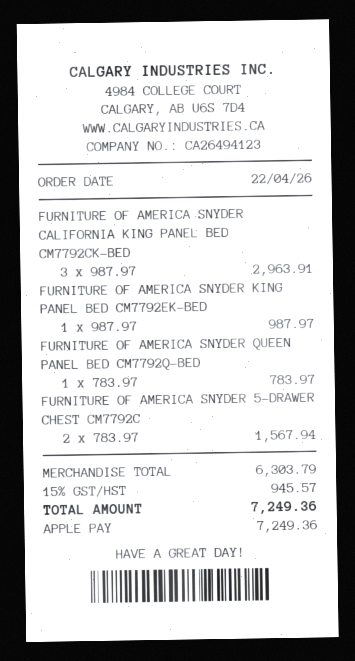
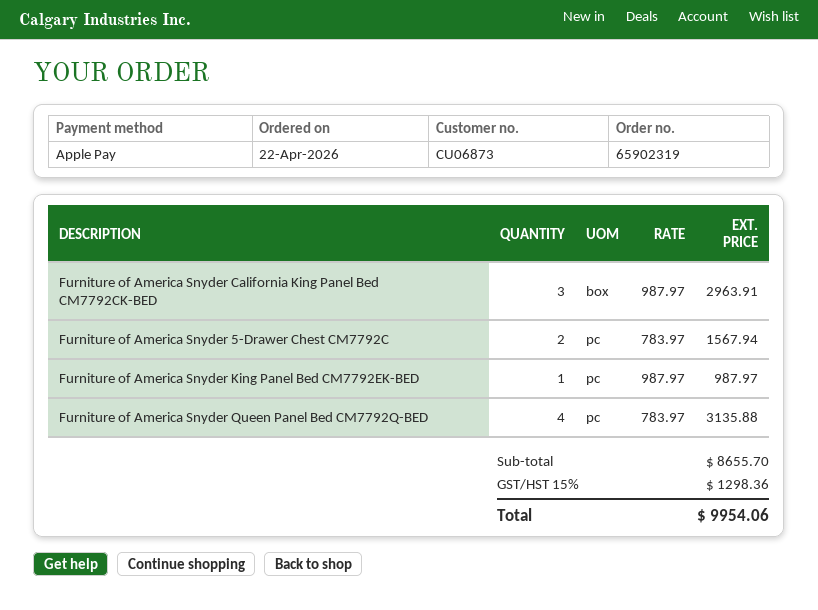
FURNITURE OF AMERICA SNYDER QUEEN PANEL BED CM7792Q-BED: 1 x 783.97 = 783.97 -> 4 x 783.97 = 3135.88
subtotal: 6303.79 -> 8655.70
tax: 15% = 945.57 -> 15% = 1298.36
total: 7249.36 -> 9954.06

